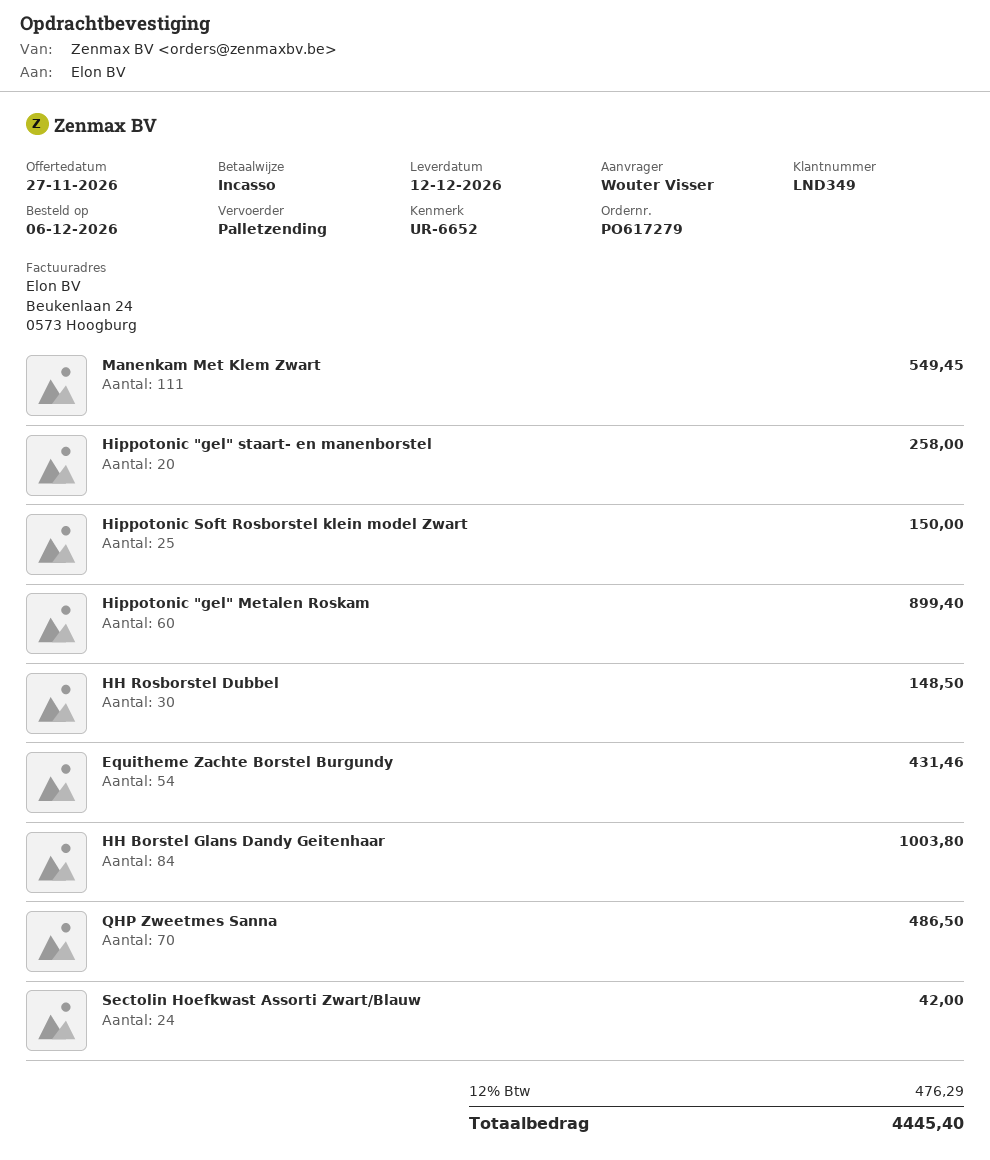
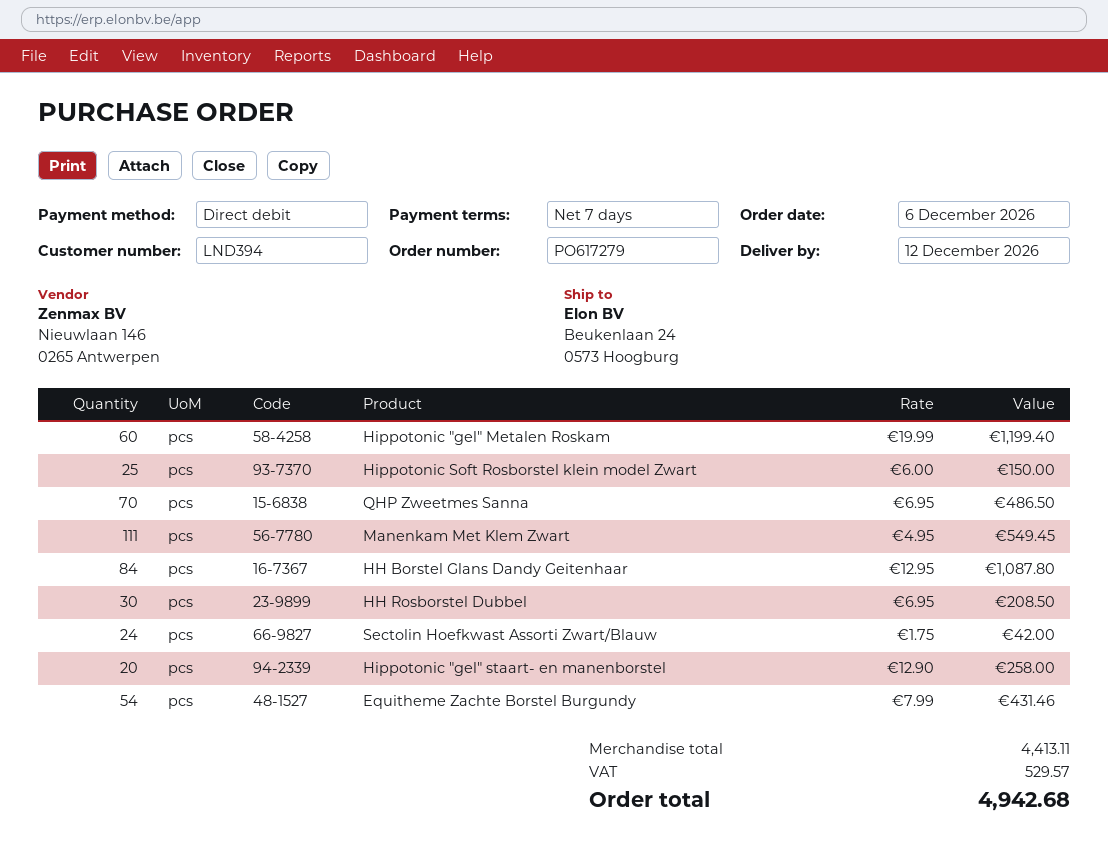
customer number: LND349 -> LND394
Hippotonic "gel" Metalen Roskam: 60 for 899.40 -> 60 for 1199.40
HH Rosborstel Dubbel: 30 for 148.50 -> 30 for 208.50
HH Borstel Glans Dandy Geitenhaar: 84 for 1003.80 -> 84 for 1087.80
tax: 476.29 -> 529.57
total: 4445.40 -> 4942.68

